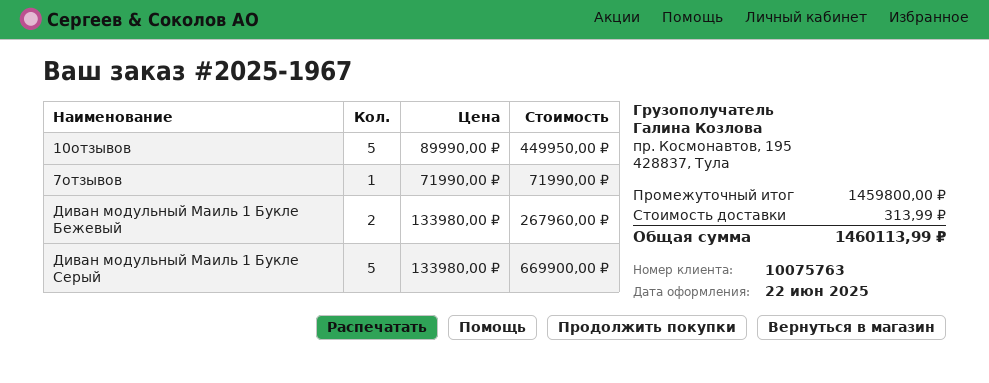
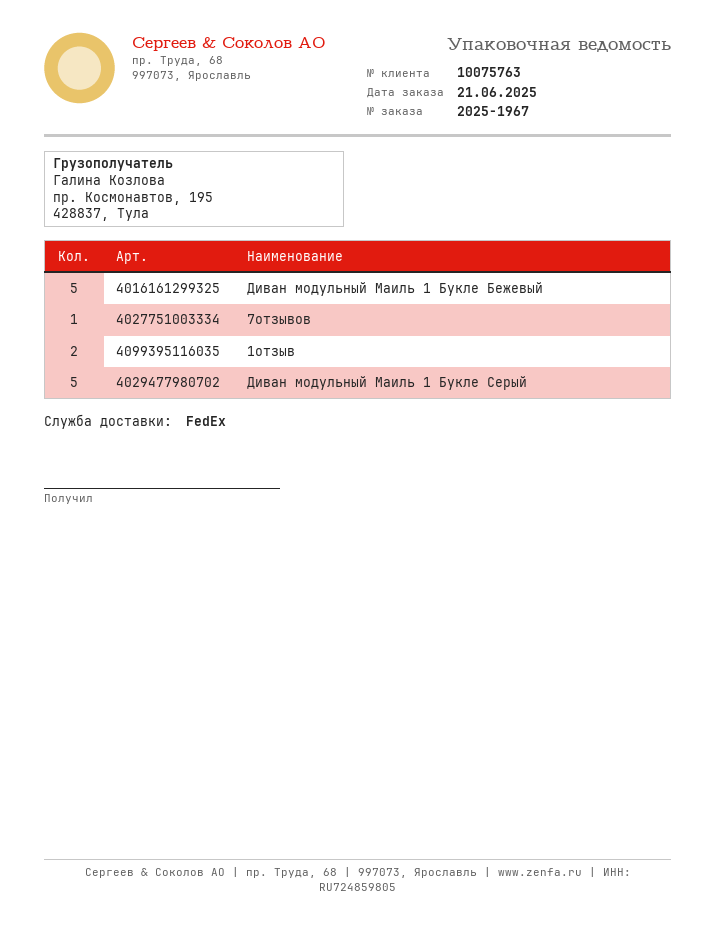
order date: 2025-06-22 -> 2025-06-21
10отзывов: 5 -> none
Диван модульный Маиль 1 Букле Бежевый: 2 -> 5
1отзыв: none -> 2

